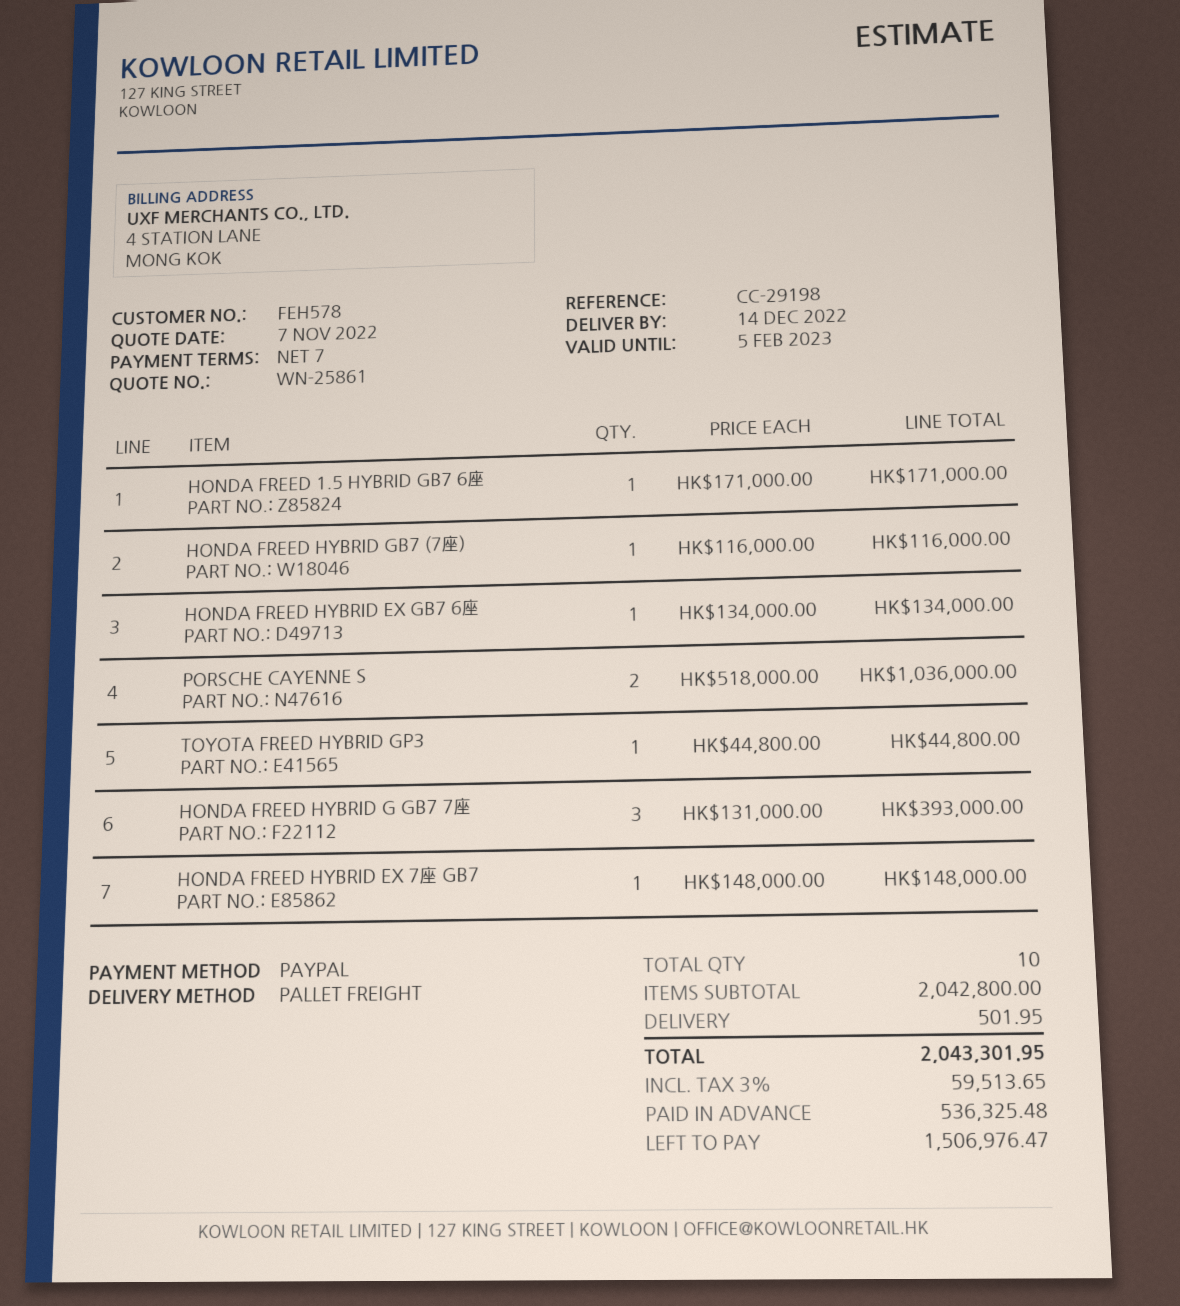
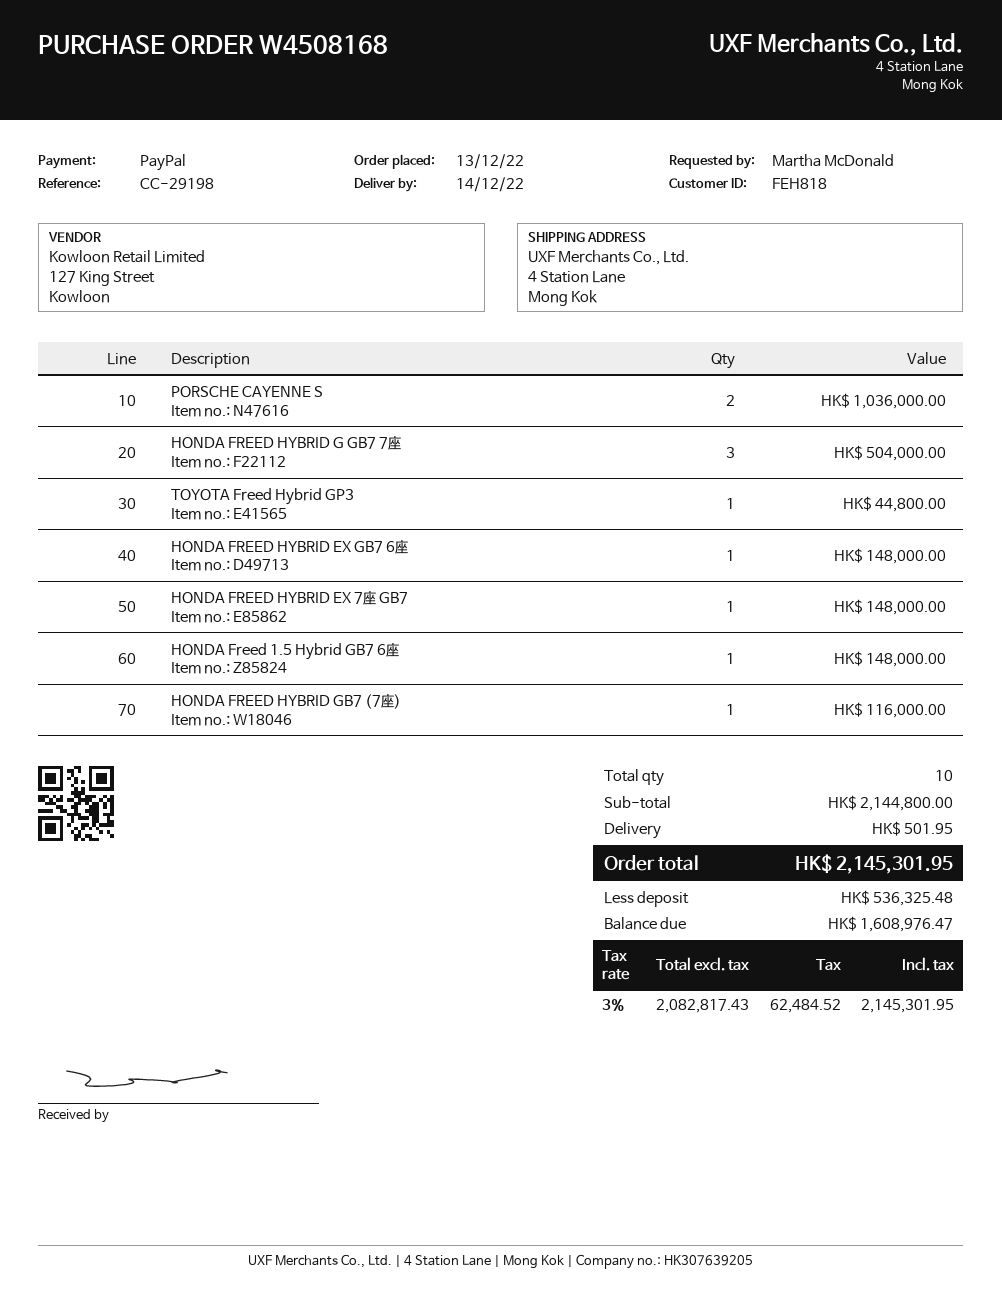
customer number: FEH578 -> FEH818
HONDA FREED 1.5 HYBRID GB7 6座: 1 for 171000.00 -> 1 for 148000.00
HONDA FREED HYBRID EX GB7 6座: 1 for 134000.00 -> 1 for 148000.00
HONDA FREED HYBRID G GB7 7座: 3 for 393000.00 -> 3 for 504000.00
subtotal: 2042800.00 -> 2144800.00
tax: 3% = 59513.65 -> 3% = 62484.52
total: 2043301.95 -> 2145301.95
balance: 1506976.47 -> 1608976.47

